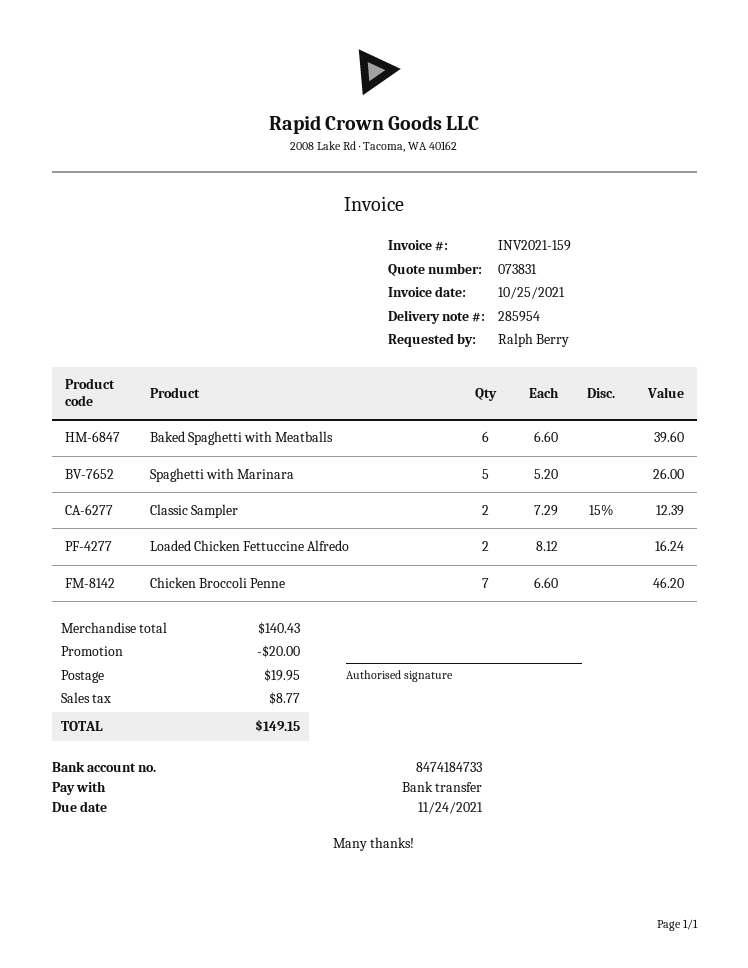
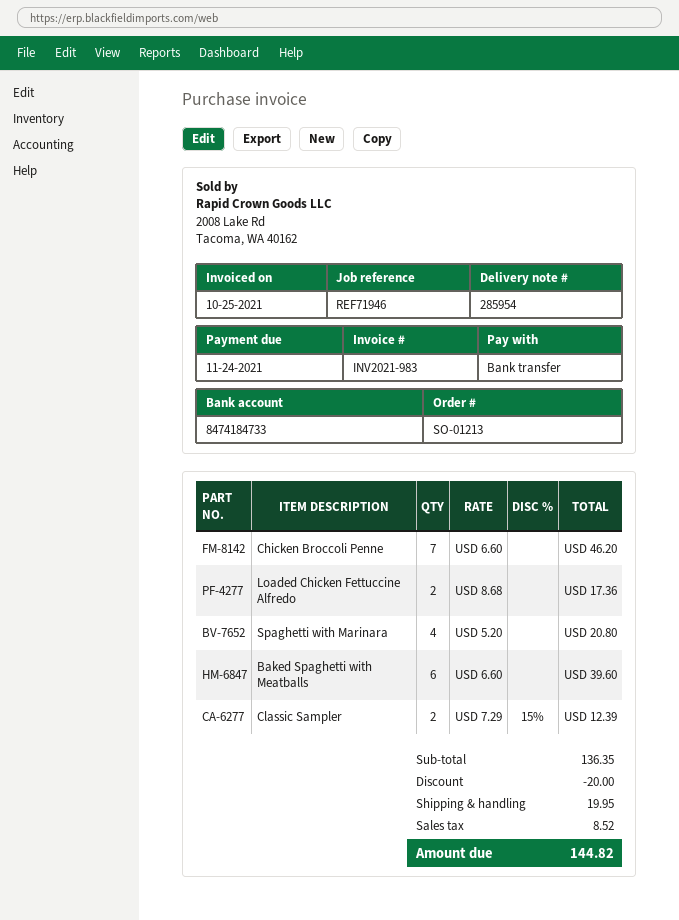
invoice number: INV2021-159 -> INV2021-983
Spaghetti with Marinara: 5 x 5.20 = 26.00 -> 4 x 5.20 = 20.80
Loaded Chicken Fettuccine Alfredo: 2 x 8.12 = 16.24 -> 2 x 8.68 = 17.36
subtotal: 140.43 -> 136.35
tax: 8.77 -> 8.52
total: 149.15 -> 144.82

